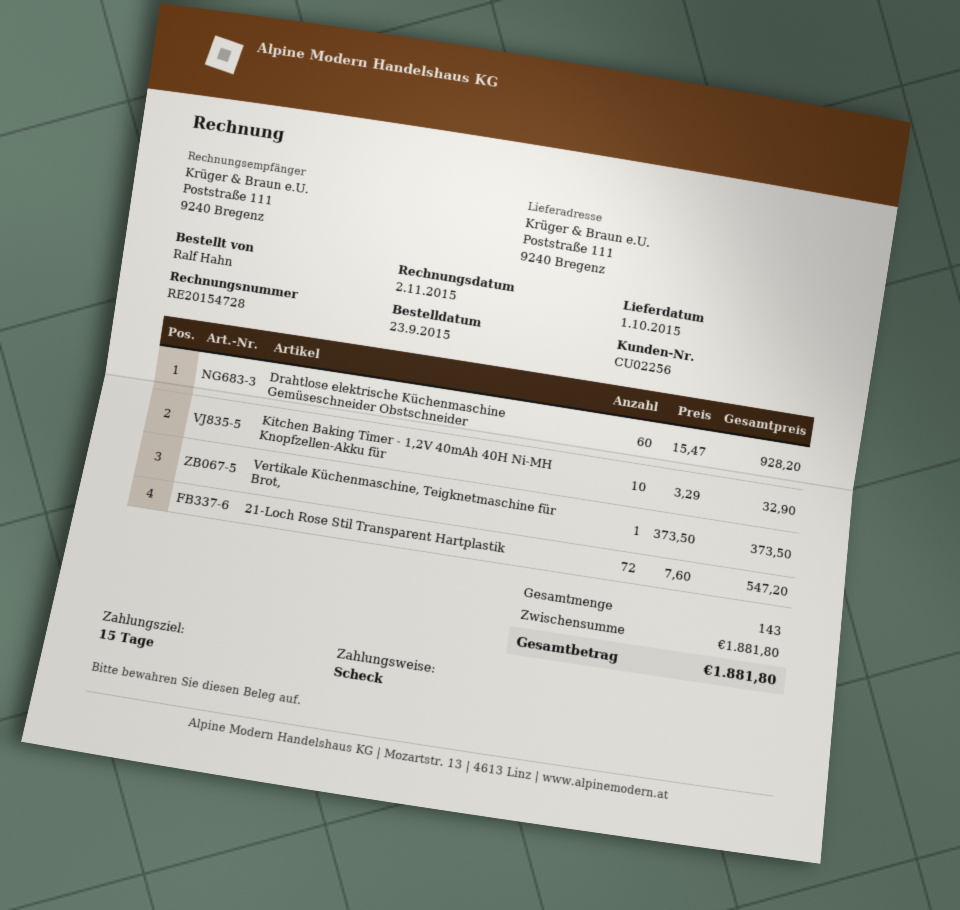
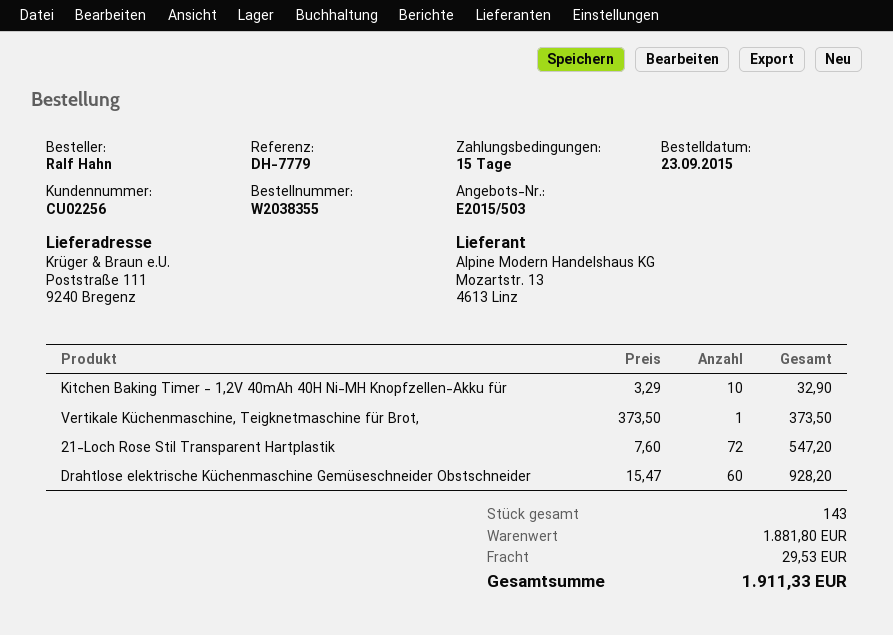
shipping: none -> 29.53
total: 1881.80 -> 1911.33

